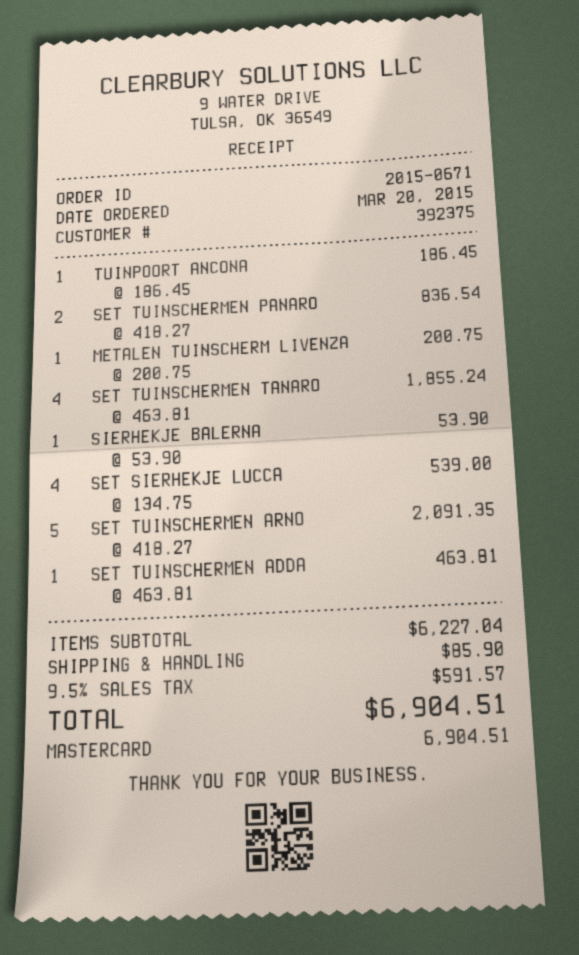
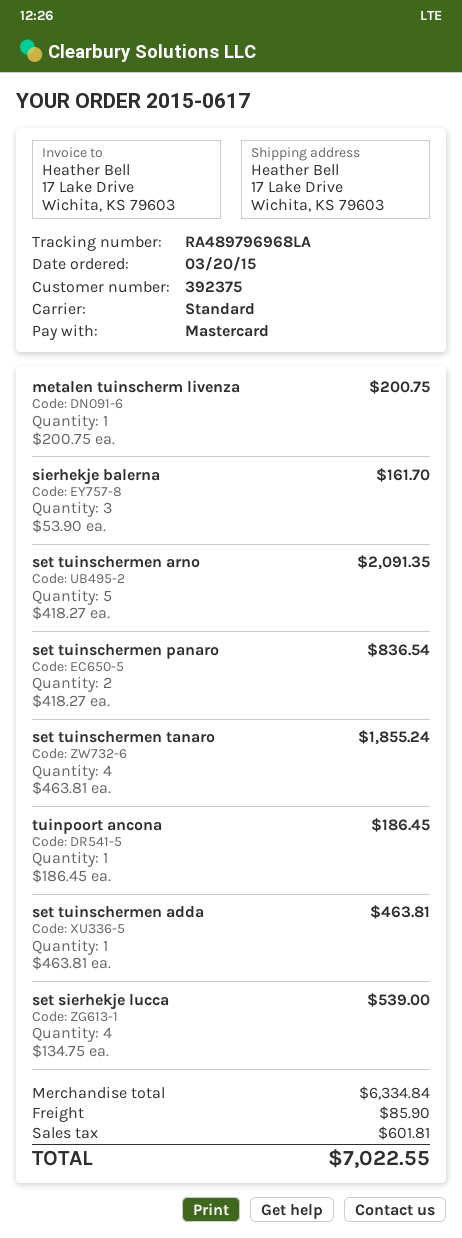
order number: 2015-0671 -> 2015-0617
SIERHEKJE BALERNA: 1 x 53.90 = 53.90 -> 3 x 53.90 = 161.70
subtotal: 6227.04 -> 6334.84
tax: 591.57 -> 601.81
total: 6904.51 -> 7022.55

